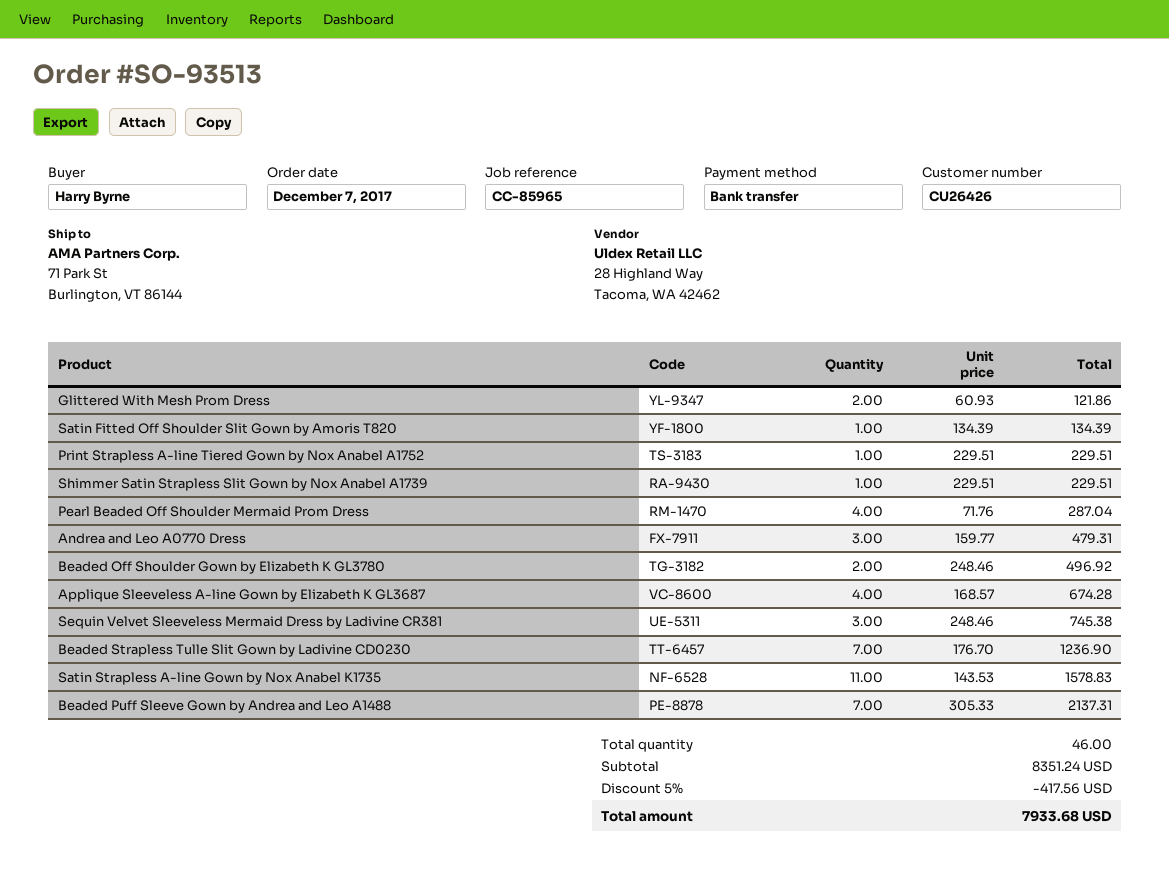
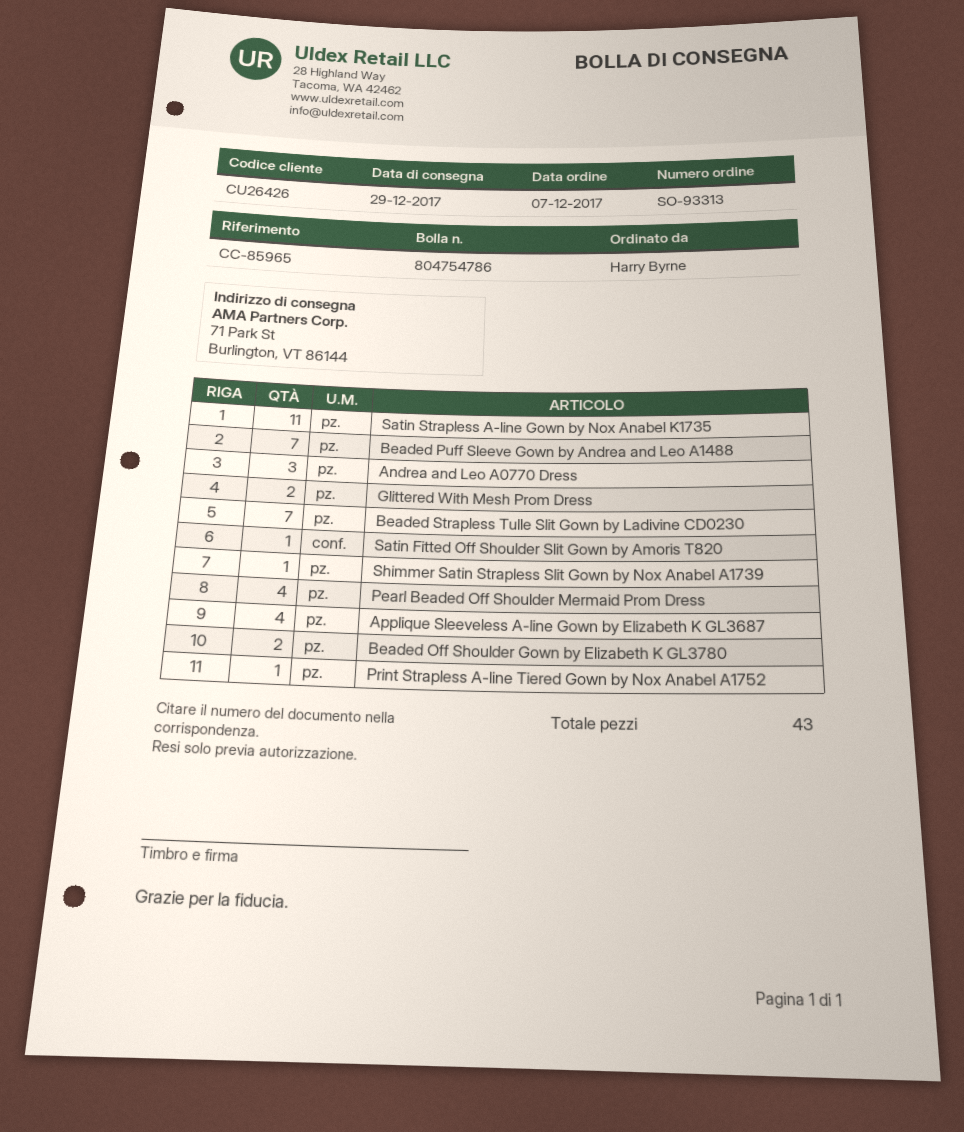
order number: SO-93513 -> SO-93313
Sequin Velvet Sleeveless Mermaid Dress by Ladivine CR381: 3 -> none
total quantity: 46 -> 43

